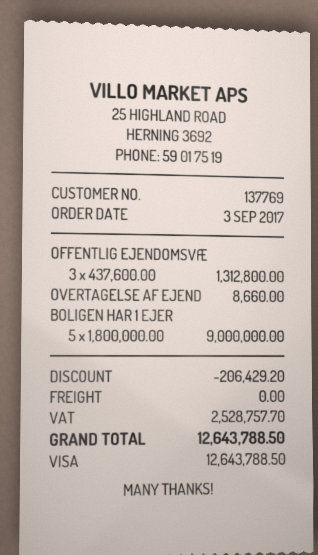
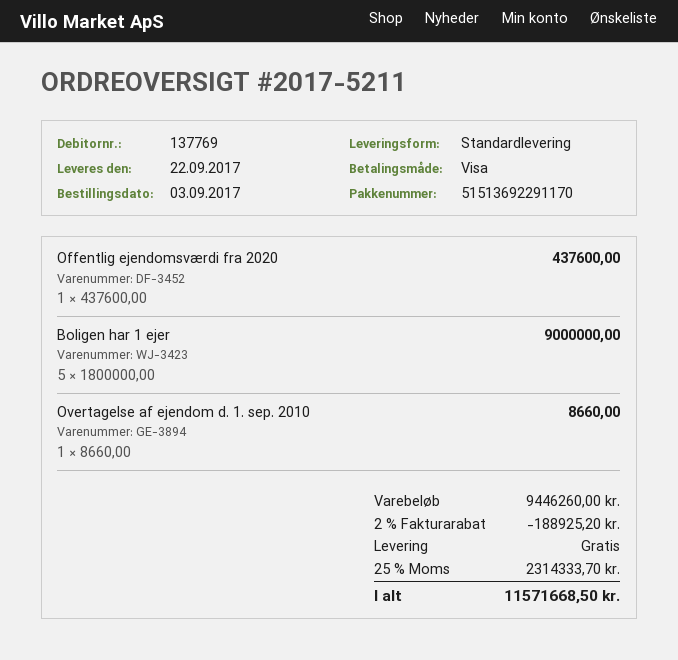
OFFENTLIG EJENDOMSVÆ: 3 x 437600.00 = 1312800.00 -> 1 x 437600.00 = 437600.00
discount: 206429.20 -> 188925.20
tax: 2528757.70 -> 2314333.70
total: 12643788.50 -> 11571668.50

